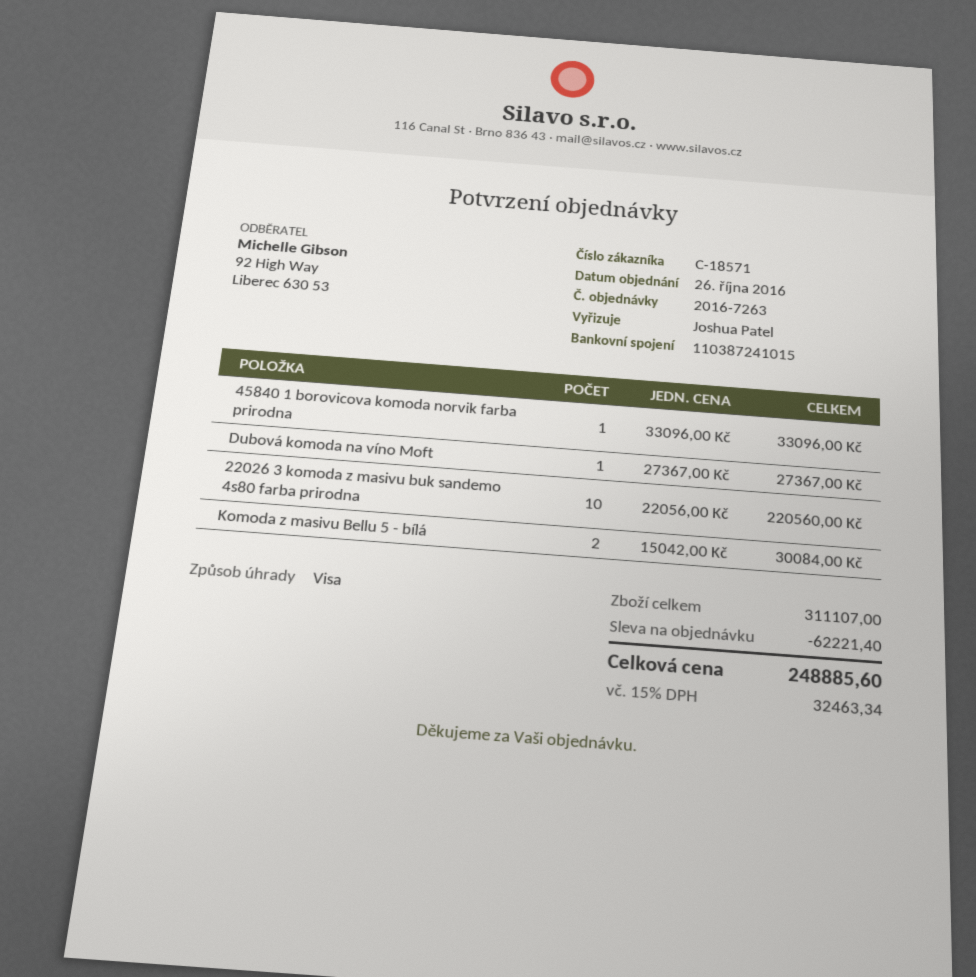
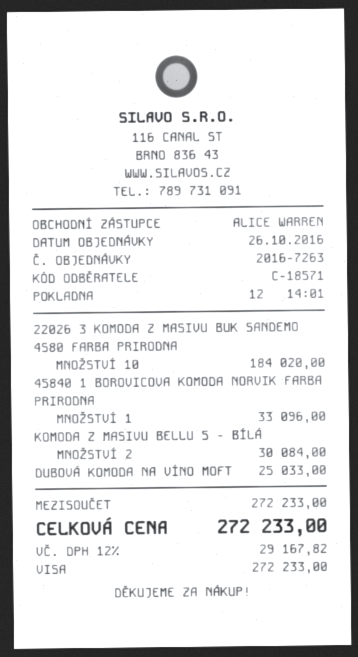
sales rep: Joshua Patel -> ALICE WARREN
Dubová komoda na víno Moft: 1 for 27367.00 -> 1 for 25033.00
22026 3 komoda z masivu buk sandemo 4s80 farba prirodna: 10 for 220560.00 -> 10 for 184020.00
subtotal: 311107.00 -> 272233.00
discount: 62221.40 -> none
tax: 15% = 32463.34 -> 12% = 29167.82
total: 248885.60 -> 272233.00

